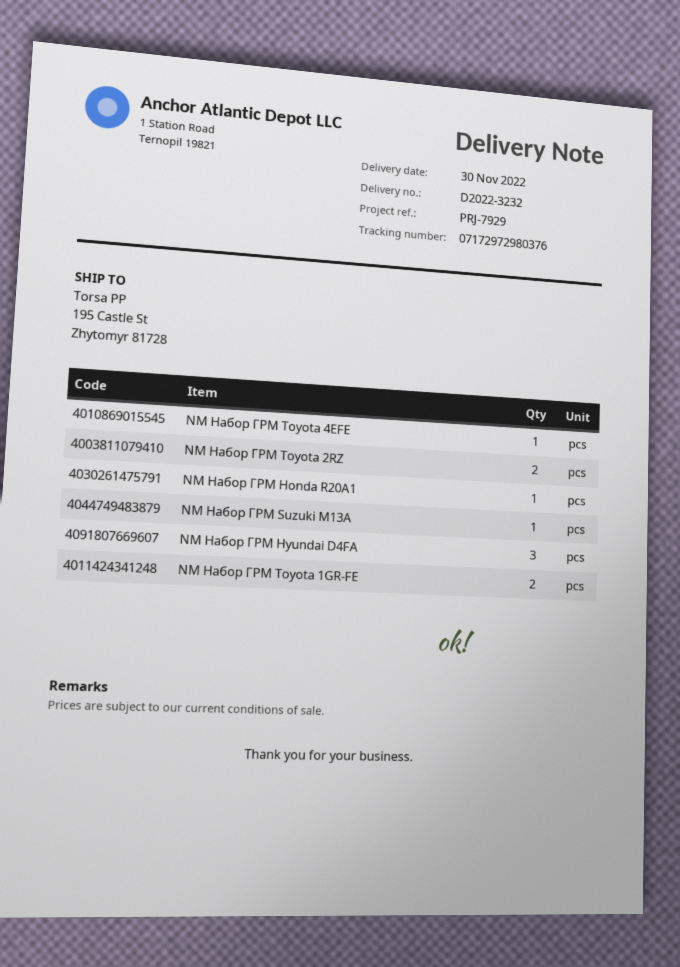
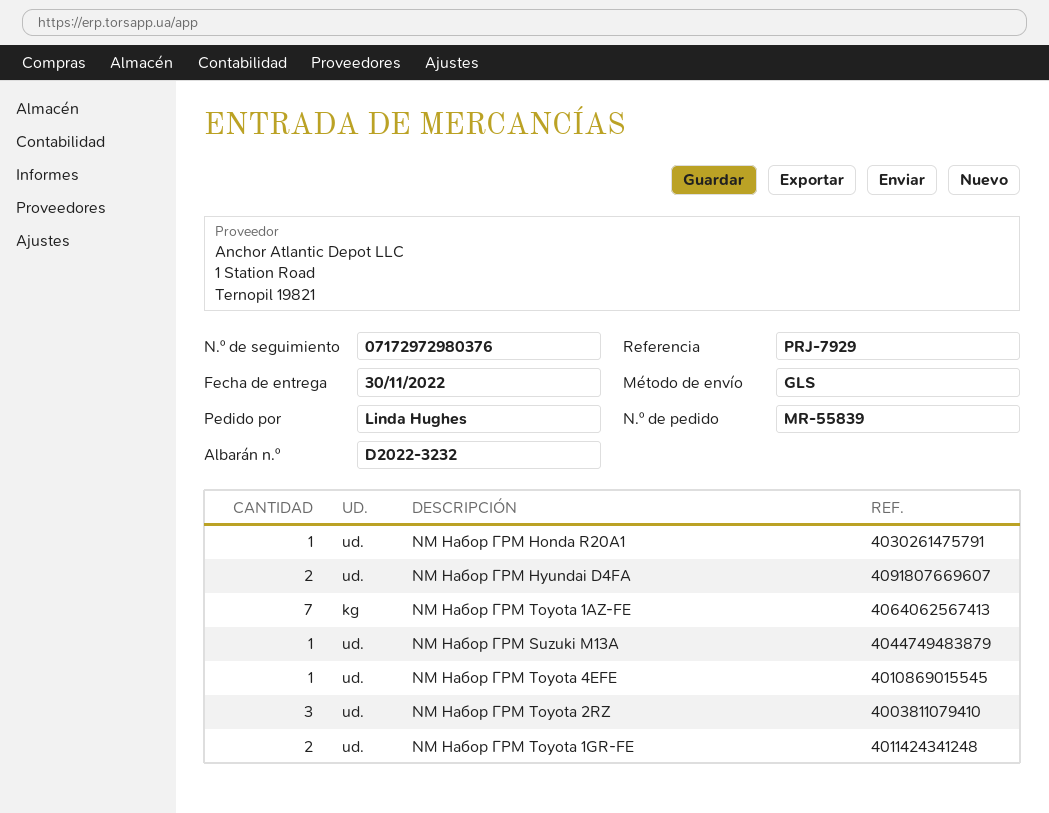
NM Набор ГРМ Toyota 2RZ: 2 -> 3
NM Набор ГРМ Hyundai D4FA: 3 -> 2
NM Набор ГРМ Toyota 1AZ-FE: none -> 7

